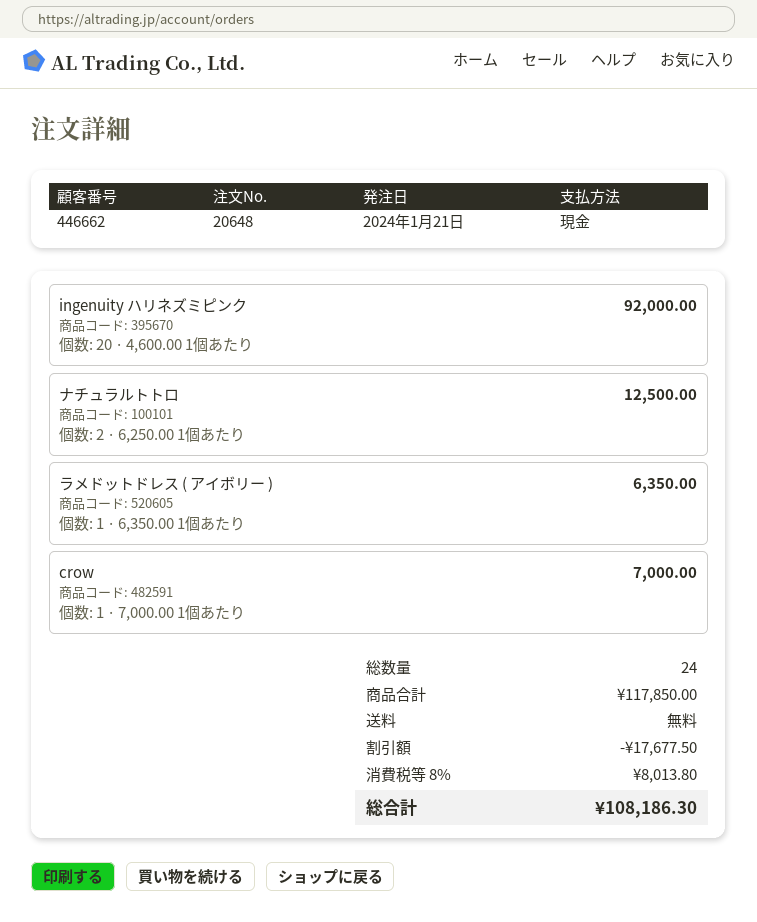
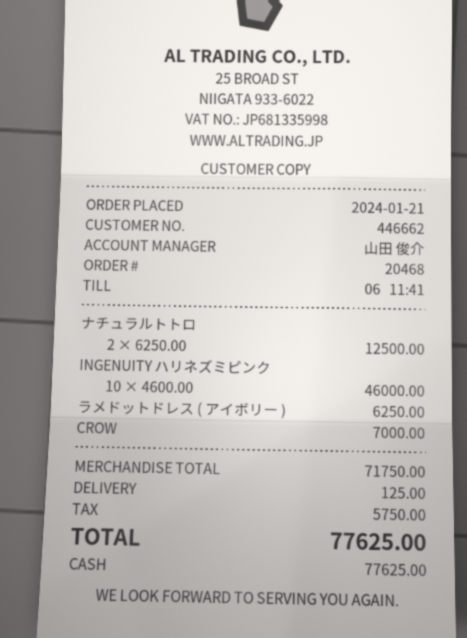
order number: 20648 -> 20468
ingenuity ハリネズミピンク: 20 x 4600.00 = 92000.00 -> 10 x 4600.00 = 46000.00
ラメドットドレス ( アイボリー ): 1 x 6350.00 = 6350.00 -> 1 x 6250.00 = 6250.00
subtotal: 117850.00 -> 71750.00
discount: 17677.50 -> none
shipping: 0.00 -> 125.00
tax: 8013.80 -> 5750.00
total: 108186.30 -> 77625.00

